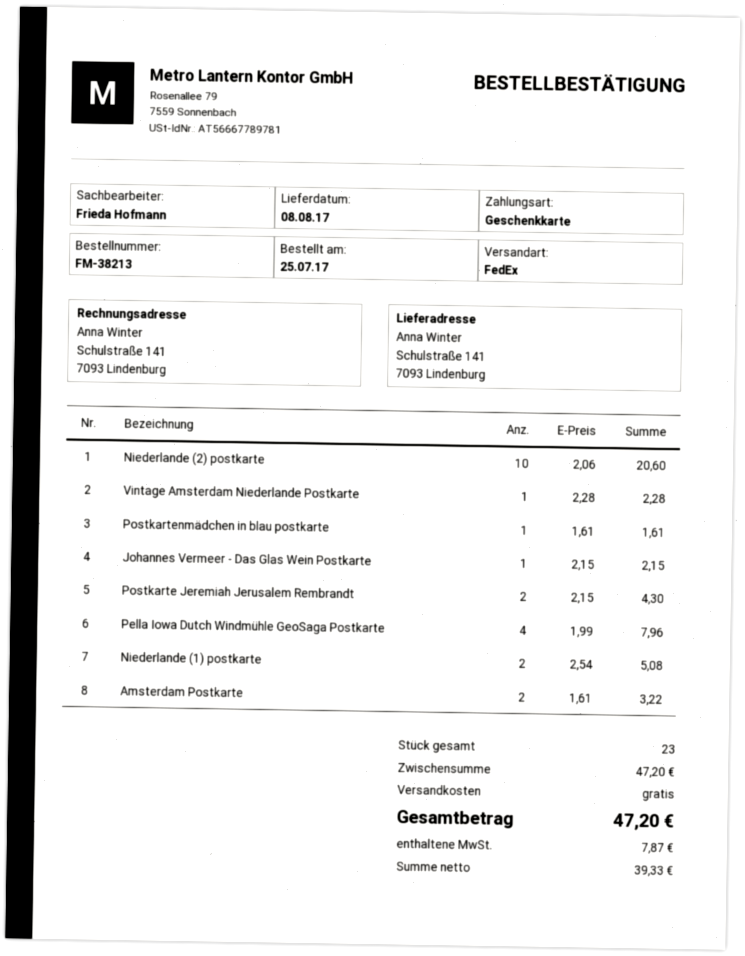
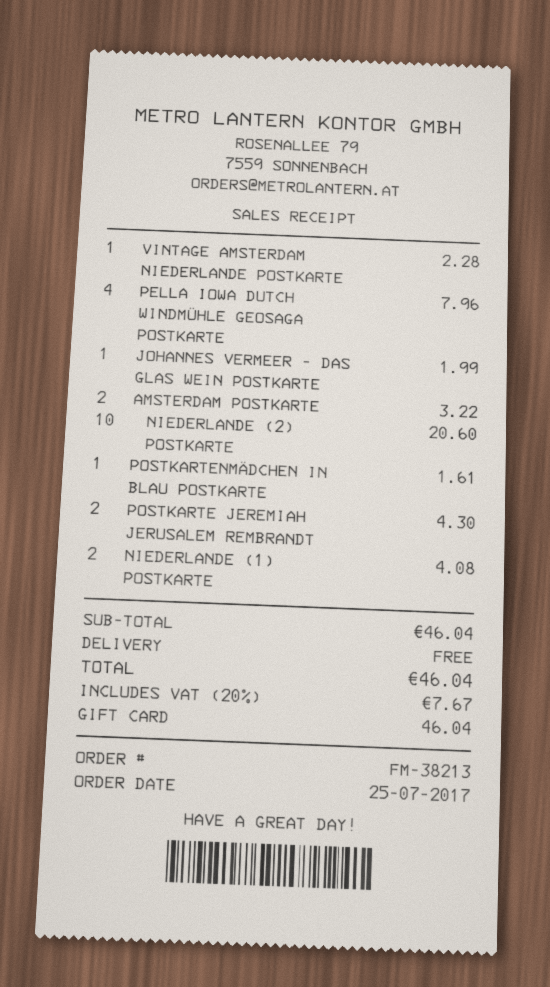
Johannes Vermeer - Das Glas Wein Postkarte: 1 for 2.15 -> 1 for 1.99
Niederlande (1) postkarte: 2 for 5.08 -> 2 for 4.08
subtotal: 47.20 -> 46.04
tax: 7.87 -> 7.67
total: 47.20 -> 46.04

